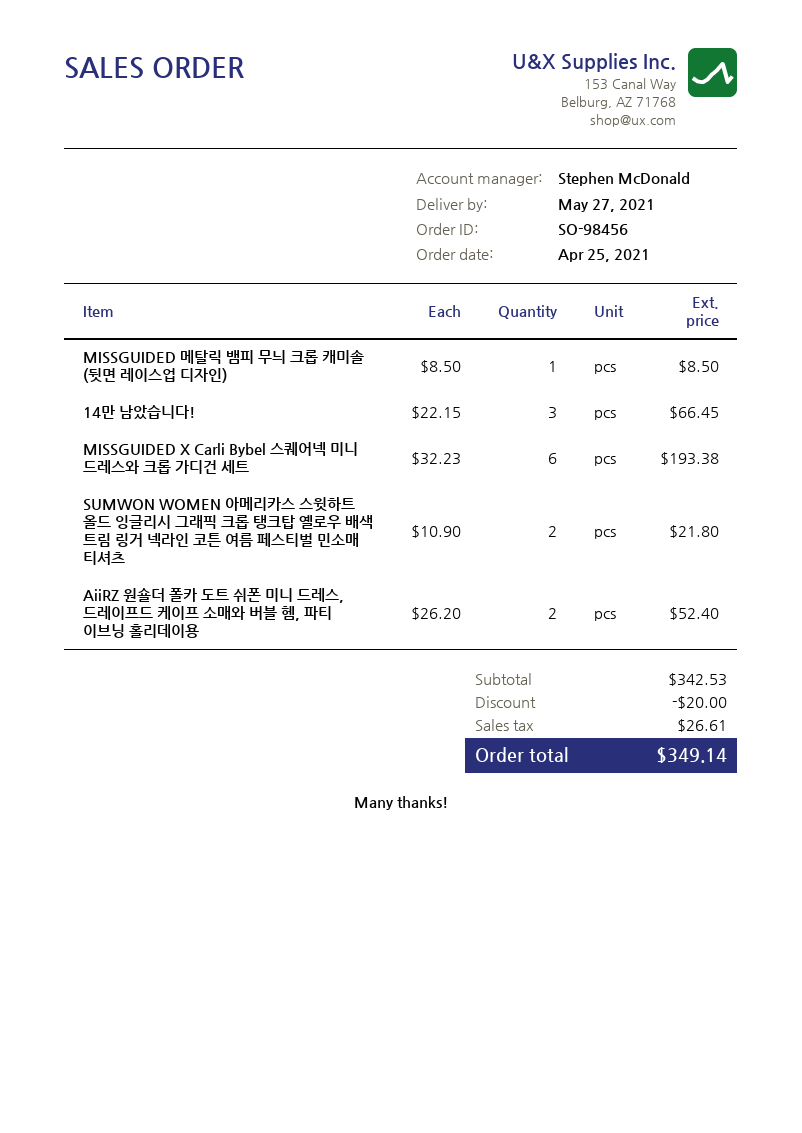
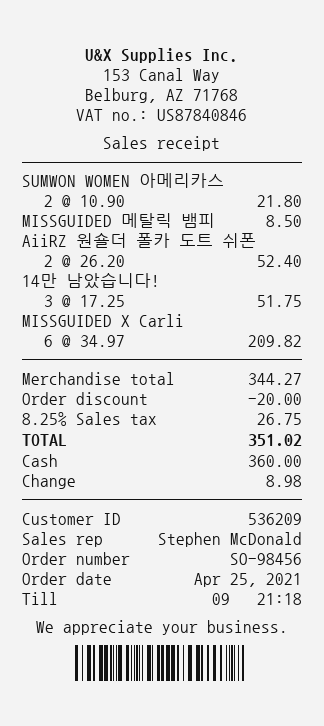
14만 남았습니다!: 3 x 22.15 = 66.45 -> 3 x 17.25 = 51.75
MISSGUIDED X Carli Bybel 스퀘어넥 미니 드레스와 크롭 가디건 세트: 6 x 32.23 = 193.38 -> 6 x 34.97 = 209.82
subtotal: 342.53 -> 344.27
tax: 26.61 -> 26.75
total: 349.14 -> 351.02

